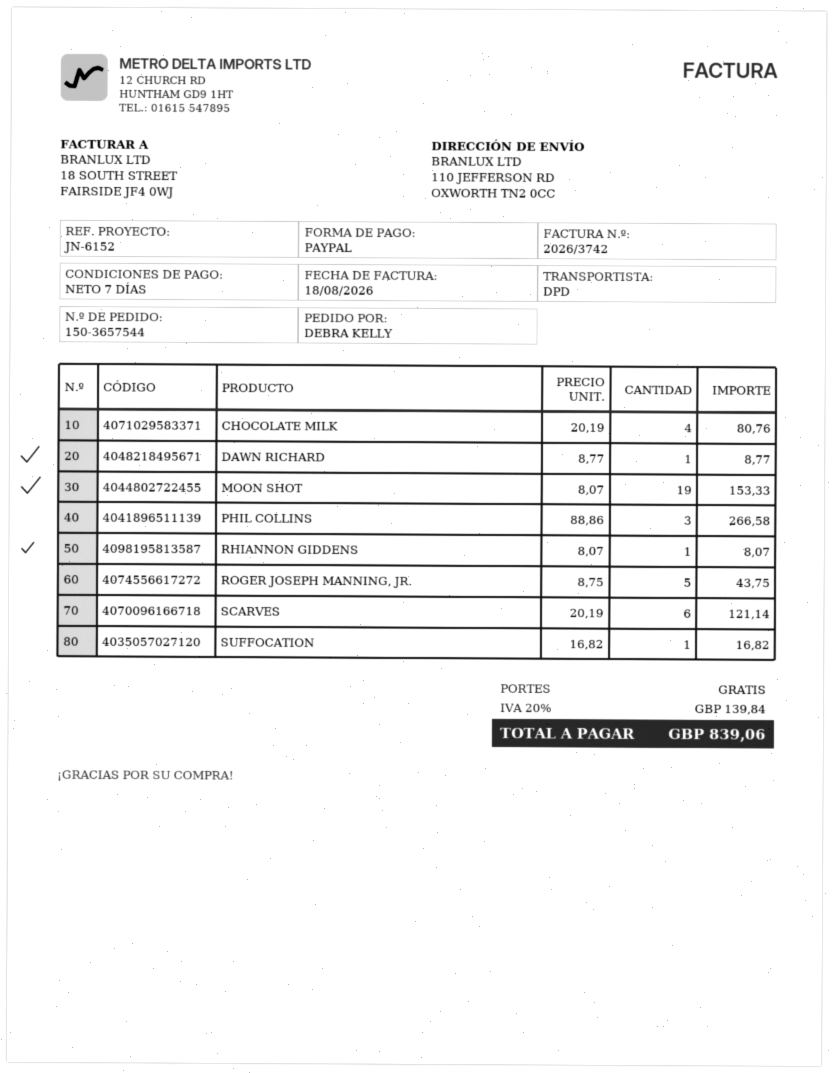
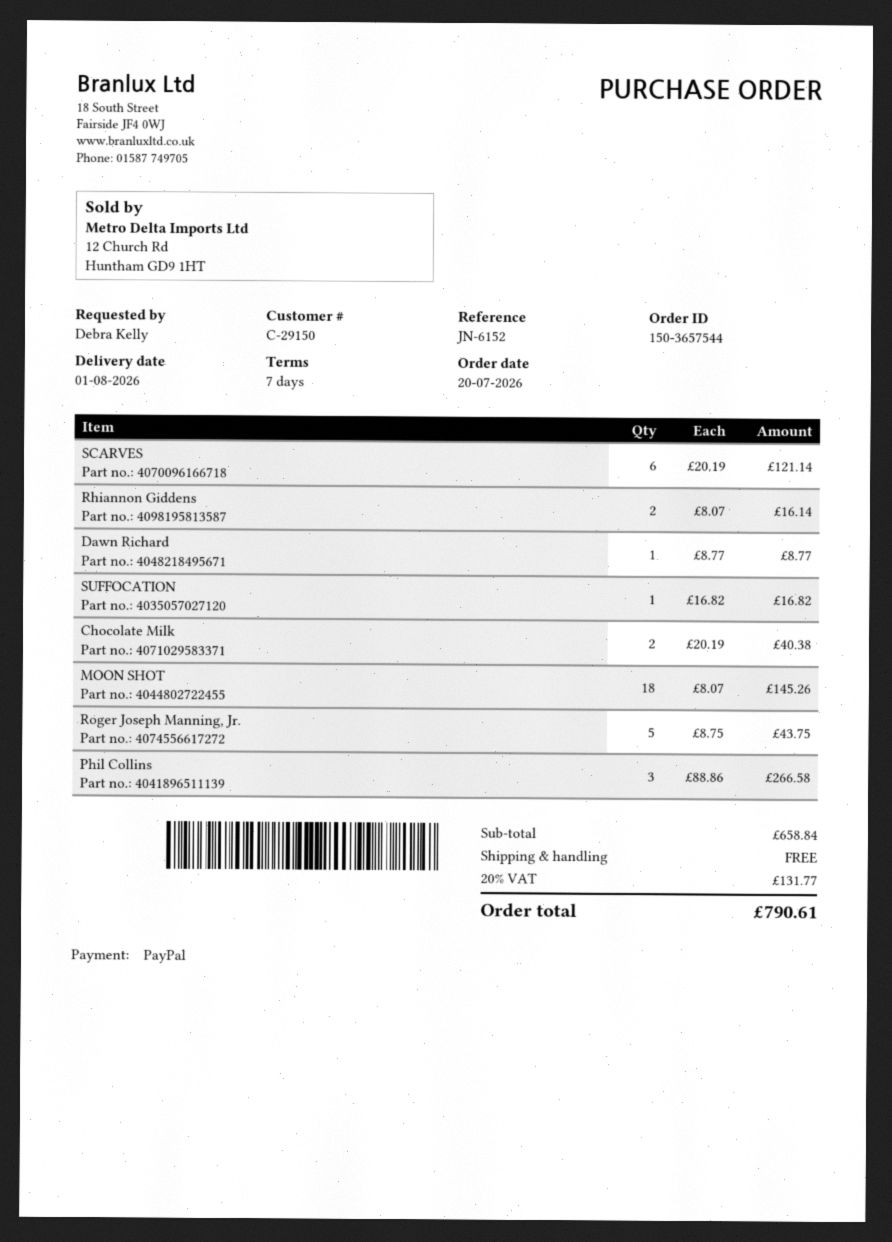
CHOCOLATE MILK: 4 x 20.19 = 80.76 -> 2 x 20.19 = 40.38
MOON SHOT: 19 x 8.07 = 153.33 -> 18 x 8.07 = 145.26
RHIANNON GIDDENS: 1 x 8.07 = 8.07 -> 2 x 8.07 = 16.14
tax: 20% = 139.84 -> 20% = 131.77
total: 839.06 -> 790.61

